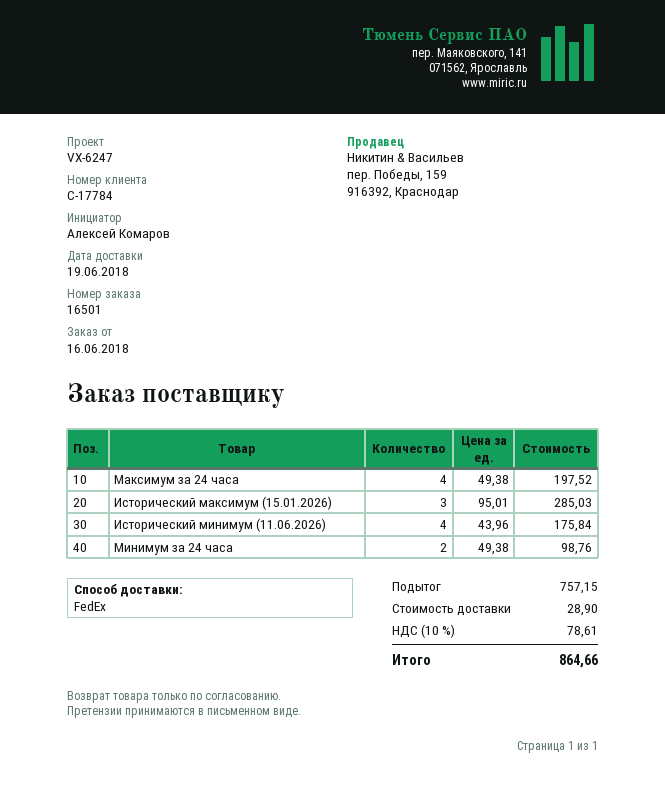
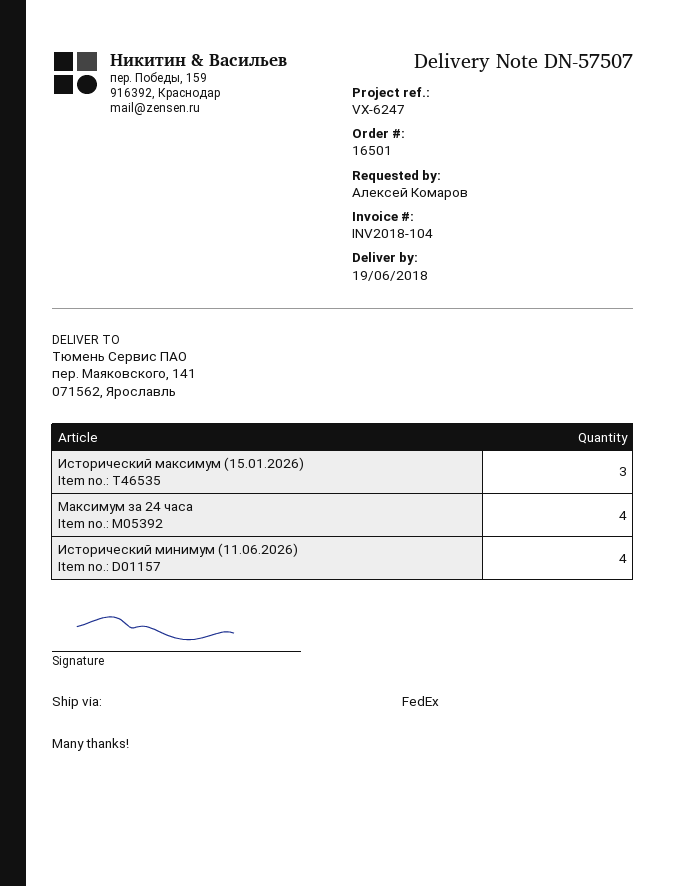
Минимум за 24 часа: 2 -> none

